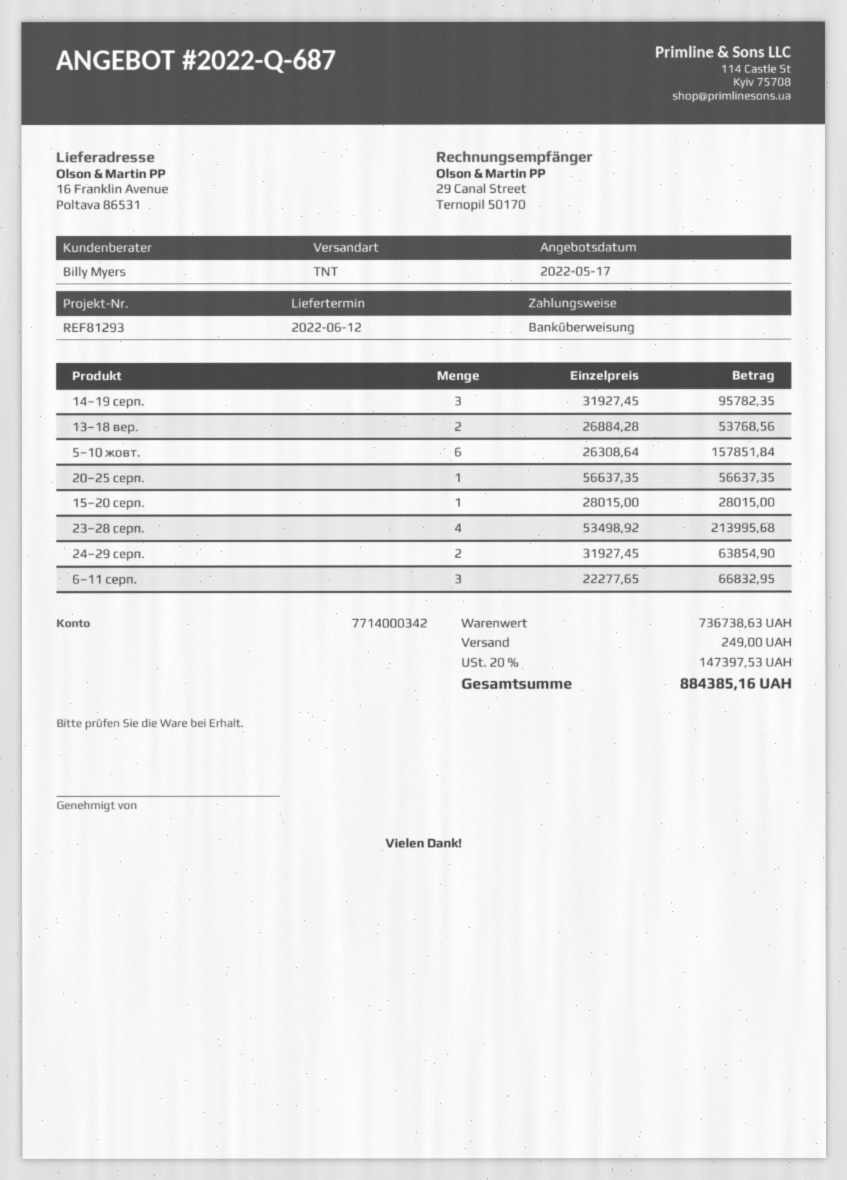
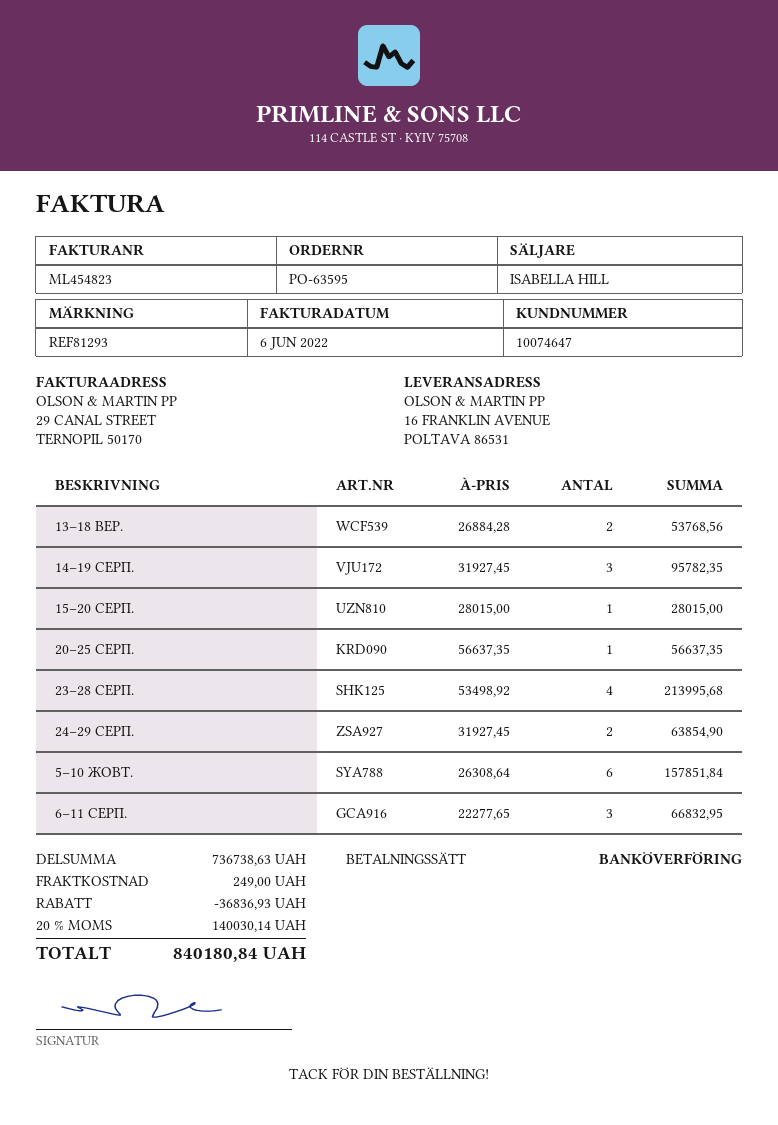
sales rep: Billy Myers -> ISABELLA HILL
discount: none -> 36836.93
tax: 20% = 147397.53 -> 20% = 140030.14
total: 884385.16 -> 840180.84

